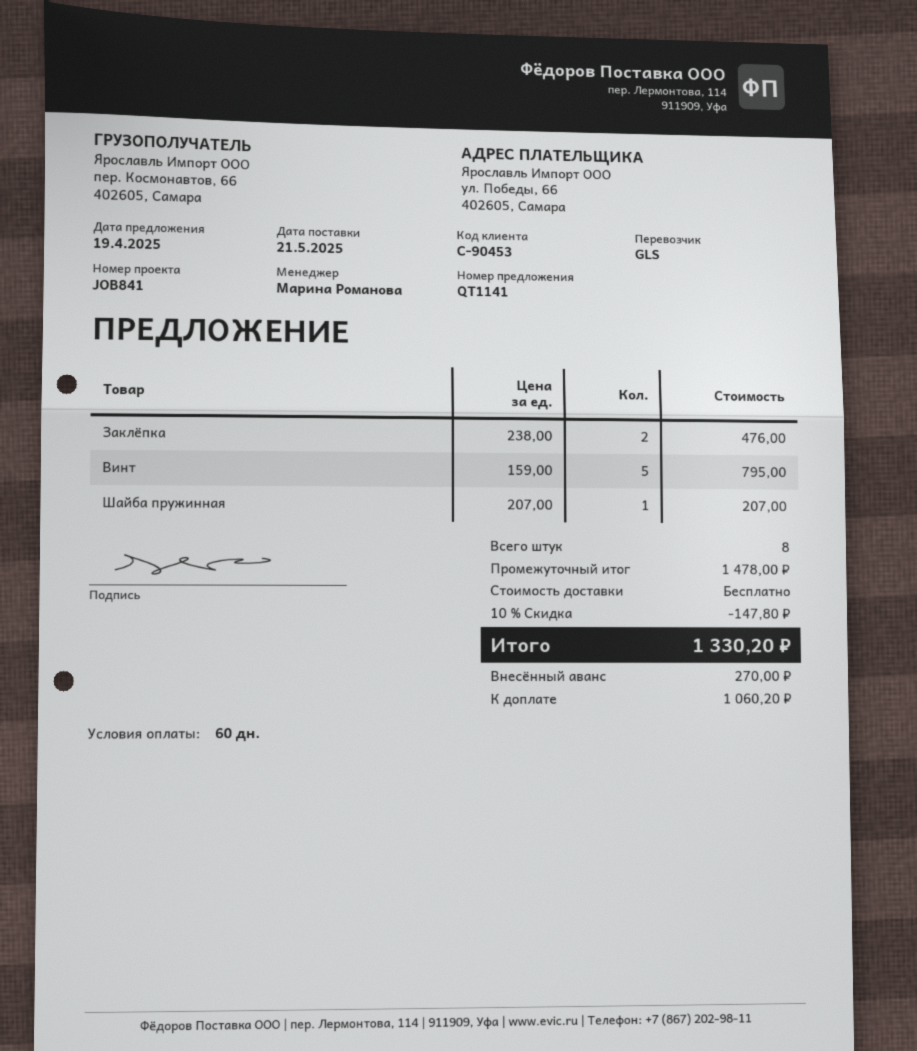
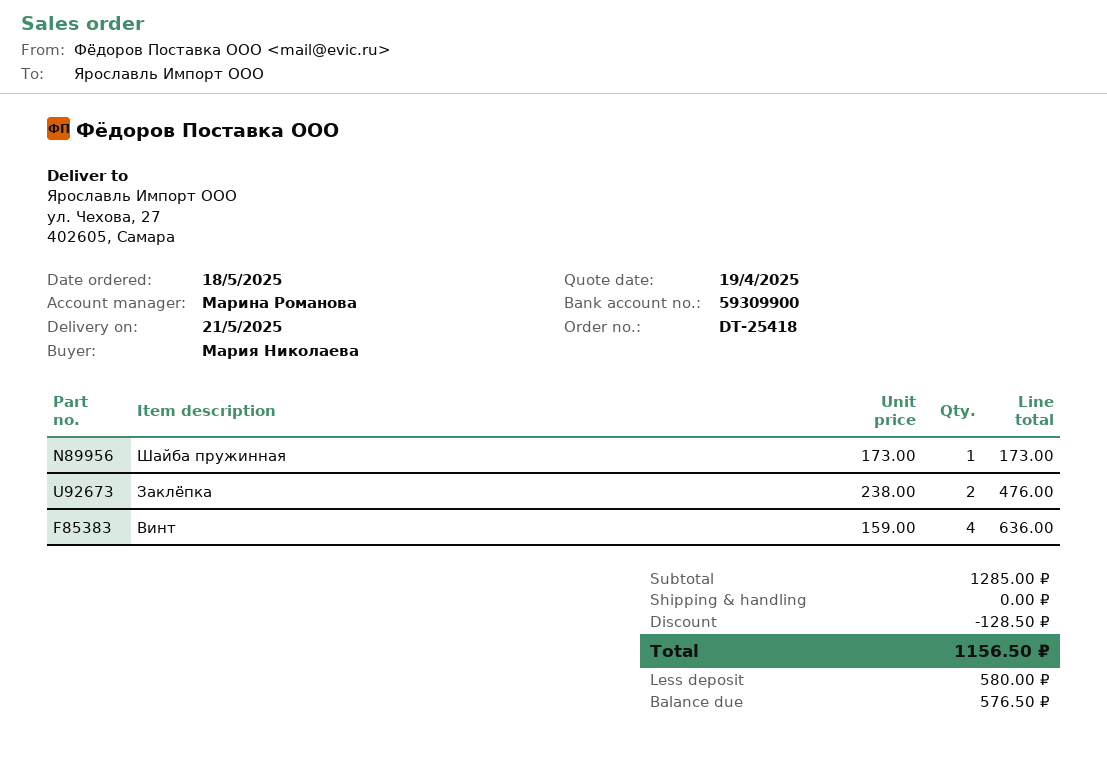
ship to: пер. Космонавтов, 66, 402605, Самара -> ул. Чехова, 27, 402605, Самара
Винт: 5 x 159.00 = 795.00 -> 4 x 159.00 = 636.00
Шайба пружинная: 1 x 207.00 = 207.00 -> 1 x 173.00 = 173.00
subtotal: 1478.00 -> 1285.00
discount: 147.80 -> 128.50
total: 1330.20 -> 1156.50
deposit: 270.00 -> 580.00
balance: 1060.20 -> 576.50

